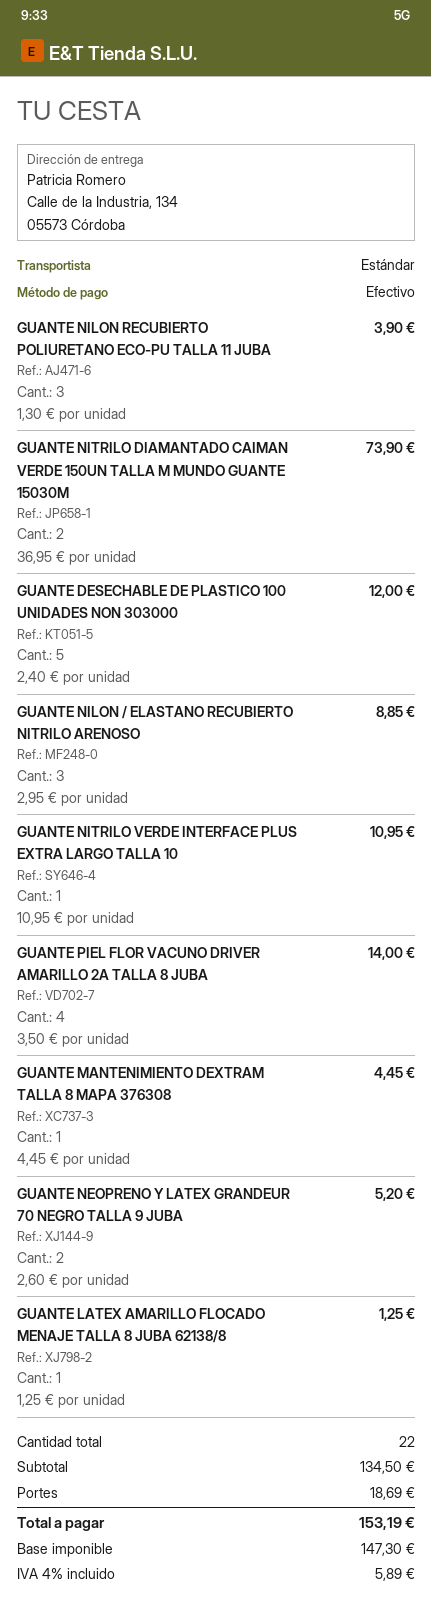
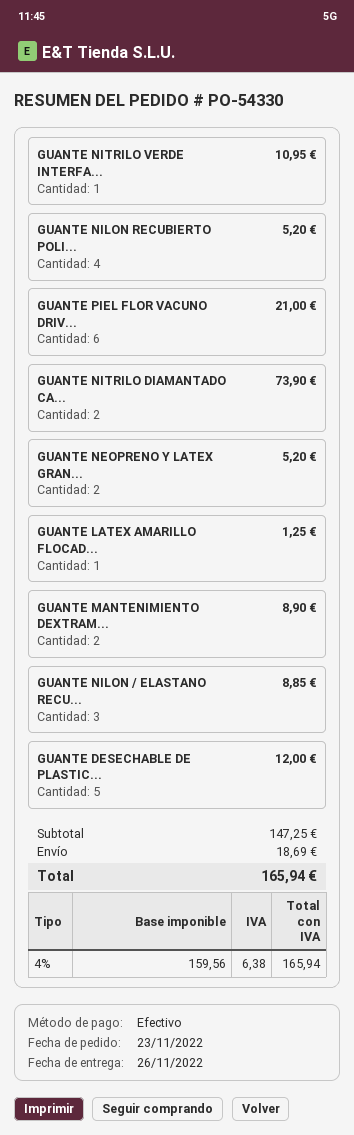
GUANTE NILON RECUBIERTO POLIURETANO ECO-PU TALLA 11 JUBA: 3 for 3.90 -> 4 for 5.20
GUANTE PIEL FLOR VACUNO DRIVER AMARILLO 2A TALLA 8 JUBA: 4 for 14.00 -> 6 for 21.00
GUANTE MANTENIMIENTO DEXTRAM TALLA 8 MAPA 376308: 1 for 4.45 -> 2 for 8.90
subtotal: 134.50 -> 147.25
net: 147.30 -> 159.56
tax: 4% = 5.89 -> 4% = 6.38
total: 153.19 -> 165.94

